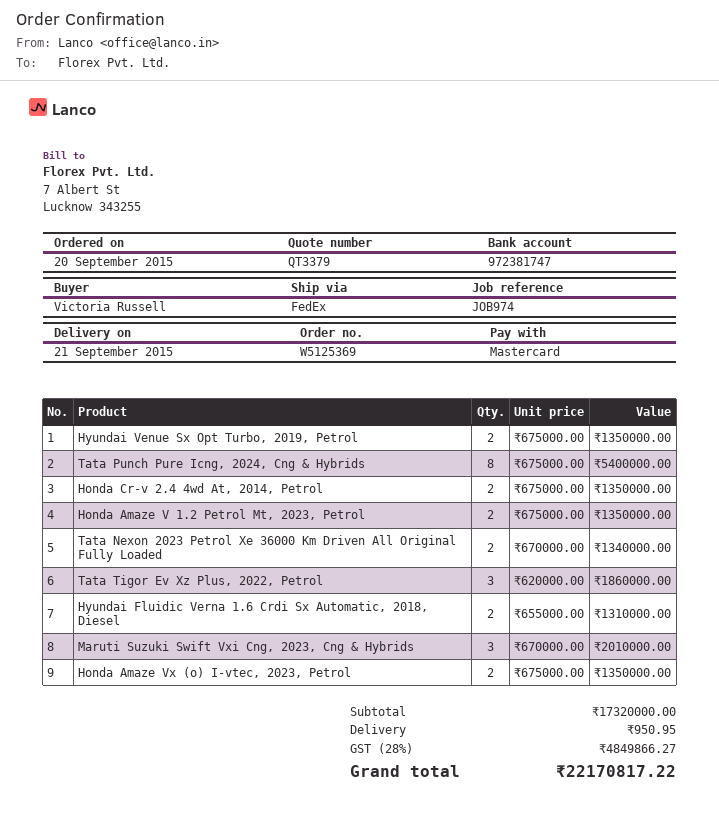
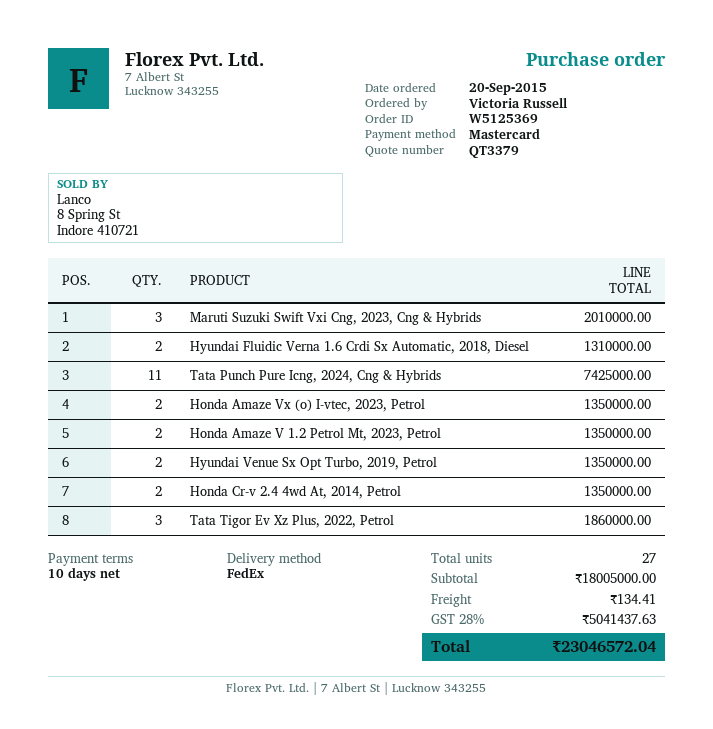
Tata Punch Pure Icng, 2024, Cng & Hybrids: 8 for 5400000.00 -> 11 for 7425000.00
Tata Nexon 2023 Petrol Xe 36000 Km Driven All Original Fully Loaded: 2 for 1340000.00 -> none
subtotal: 17320000.00 -> 18005000.00
shipping: 950.95 -> 134.41
tax: 28% = 4849866.27 -> 28% = 5041437.63
total: 22170817.22 -> 23046572.04

